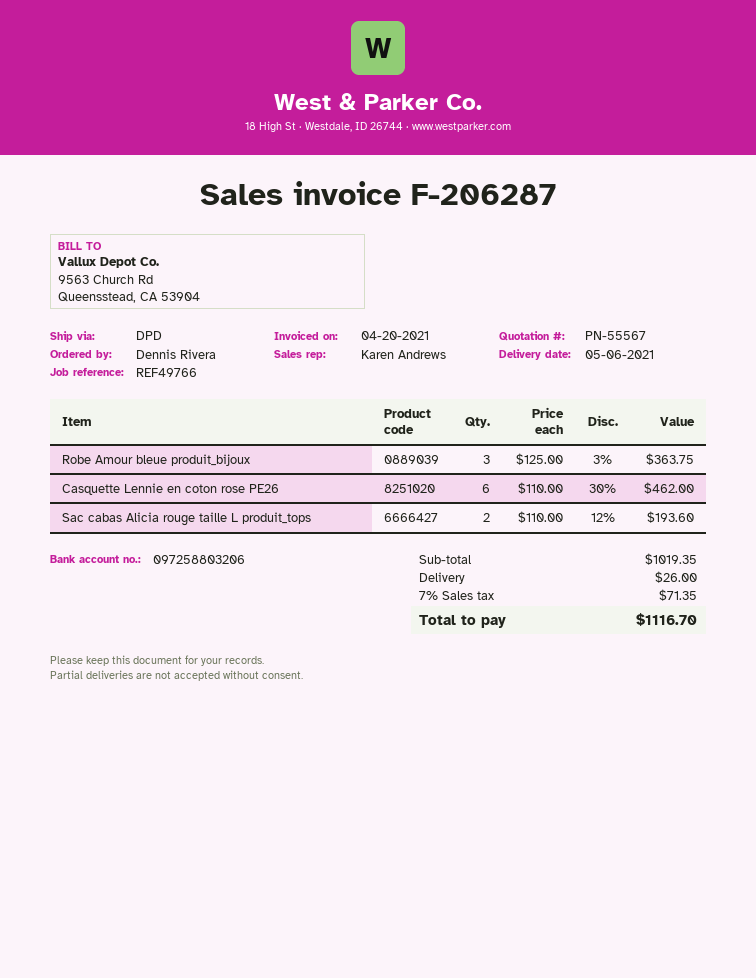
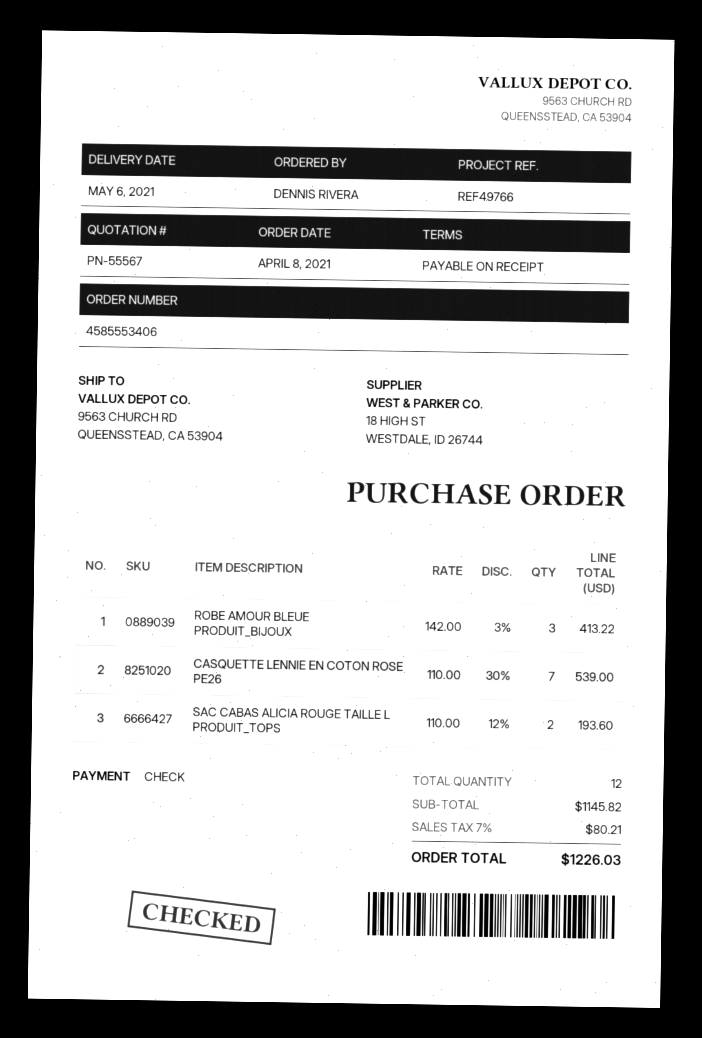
Robe Amour bleue produit_bijoux: 3 x 125.00 - 3% = 363.75 -> 3 x 142.00 - 3% = 413.22
Casquette Lennie en coton rose PE26: 6 x 110.00 - 30% = 462.00 -> 7 x 110.00 - 30% = 539.00
subtotal: 1019.35 -> 1145.82
shipping: 26.00 -> none
tax: 7% = 71.35 -> 7% = 80.21
total: 1116.70 -> 1226.03

